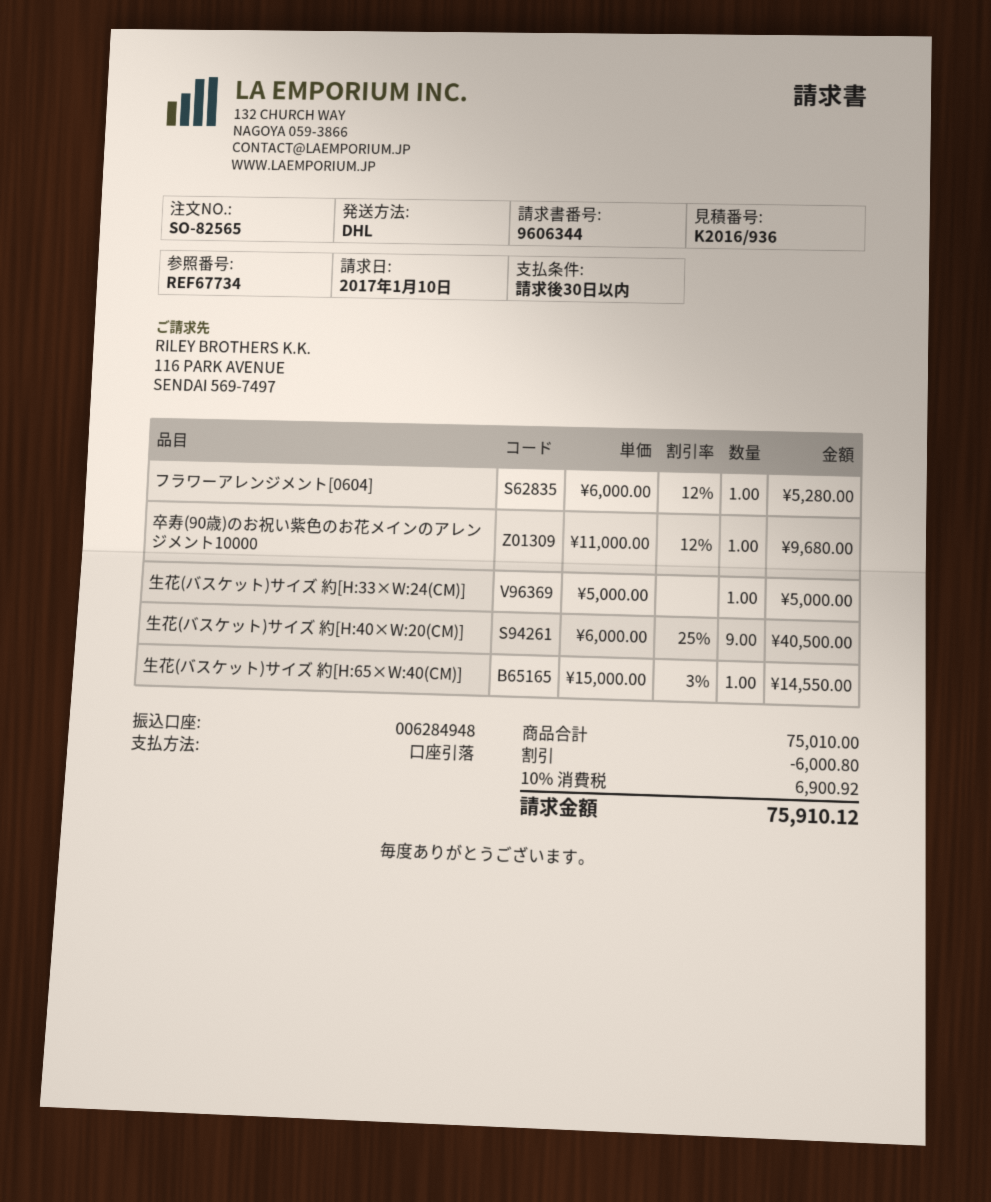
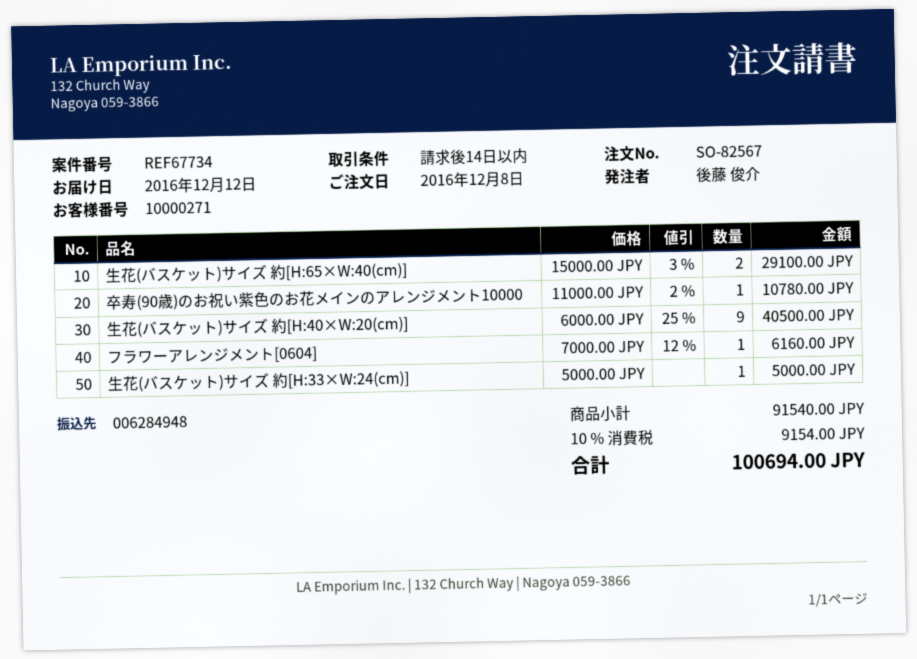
order number: SO-82565 -> SO-82567
payment terms: 30 days -> 14 days
フラワーアレンジメント[0604]: 1 x 6000.00 - 12% = 5280.00 -> 1 x 7000.00 - 12% = 6160.00
卒寿(90歳)のお祝い紫色のお花メインのアレンジメント10000: 1 x 11000.00 - 12% = 9680.00 -> 1 x 11000.00 - 2% = 10780.00
生花(バスケット)サイズ 約[H:65×W:40(CM)]: 1 x 15000.00 - 3% = 14550.00 -> 2 x 15000.00 - 3% = 29100.00
subtotal: 75010.00 -> 91540.00
discount: 6000.80 -> none
tax: 10% = 6900.92 -> 10% = 9154.00
total: 75910.12 -> 100694.00

